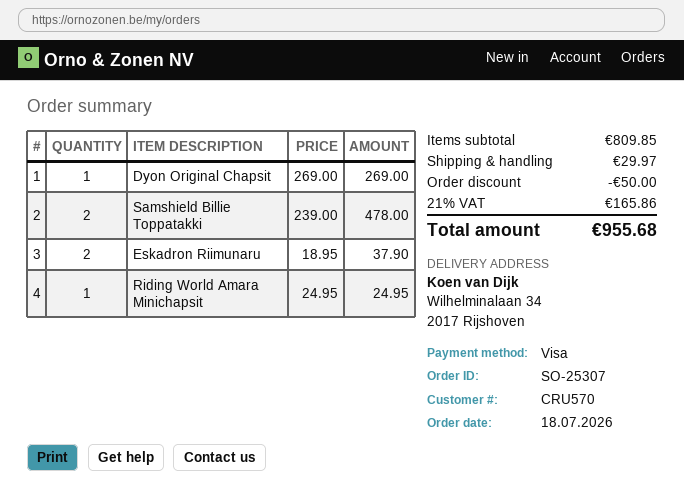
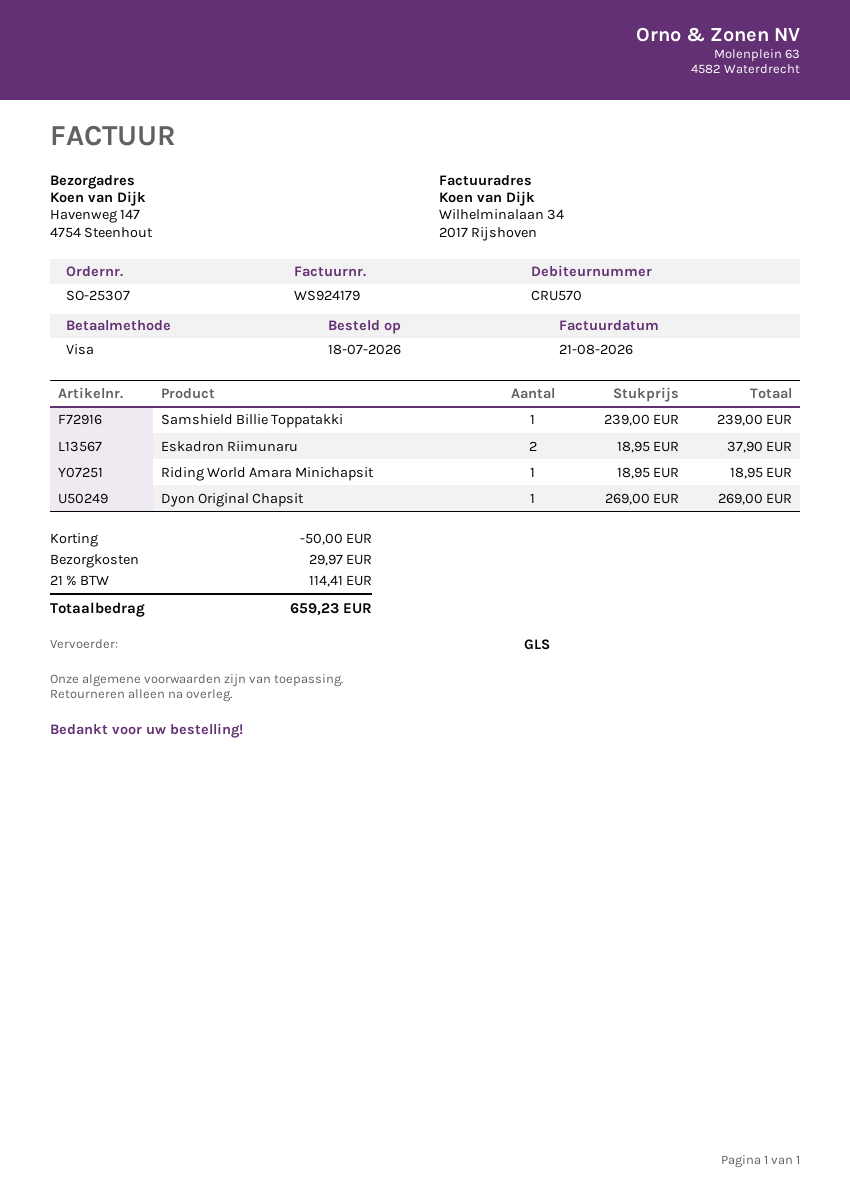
ship to: Wilhelminalaan 34, 2017 Rijshoven -> Havenweg 147, 4754 Steenhout
Samshield Billie Toppatakki: 2 x 239.00 = 478.00 -> 1 x 239.00 = 239.00
Riding World Amara Minichapsit: 1 x 24.95 = 24.95 -> 1 x 18.95 = 18.95
tax: 21% = 165.86 -> 21% = 114.41
total: 955.68 -> 659.23

